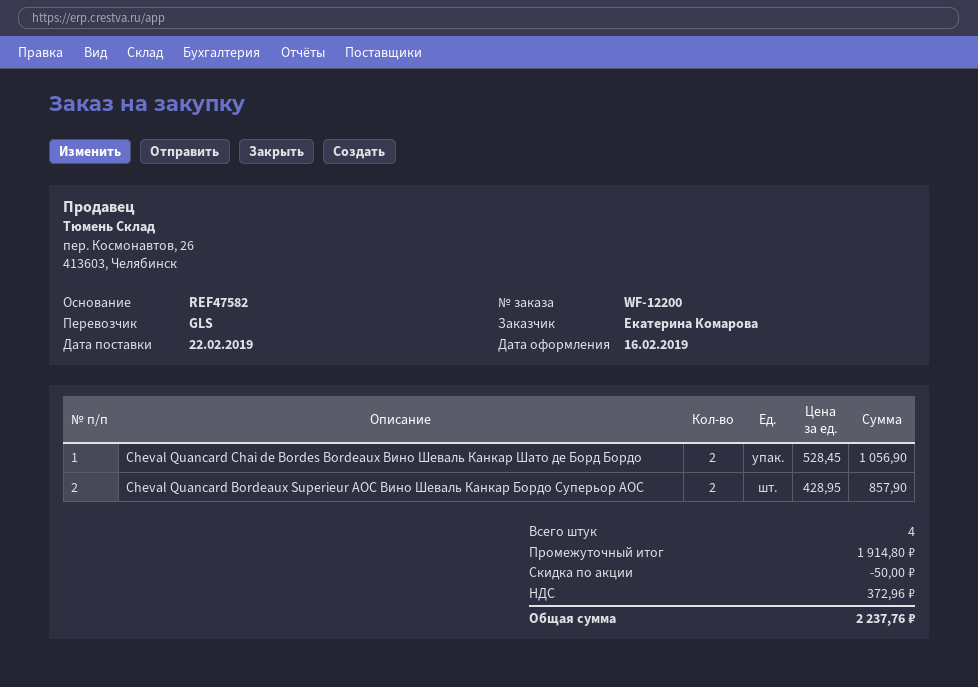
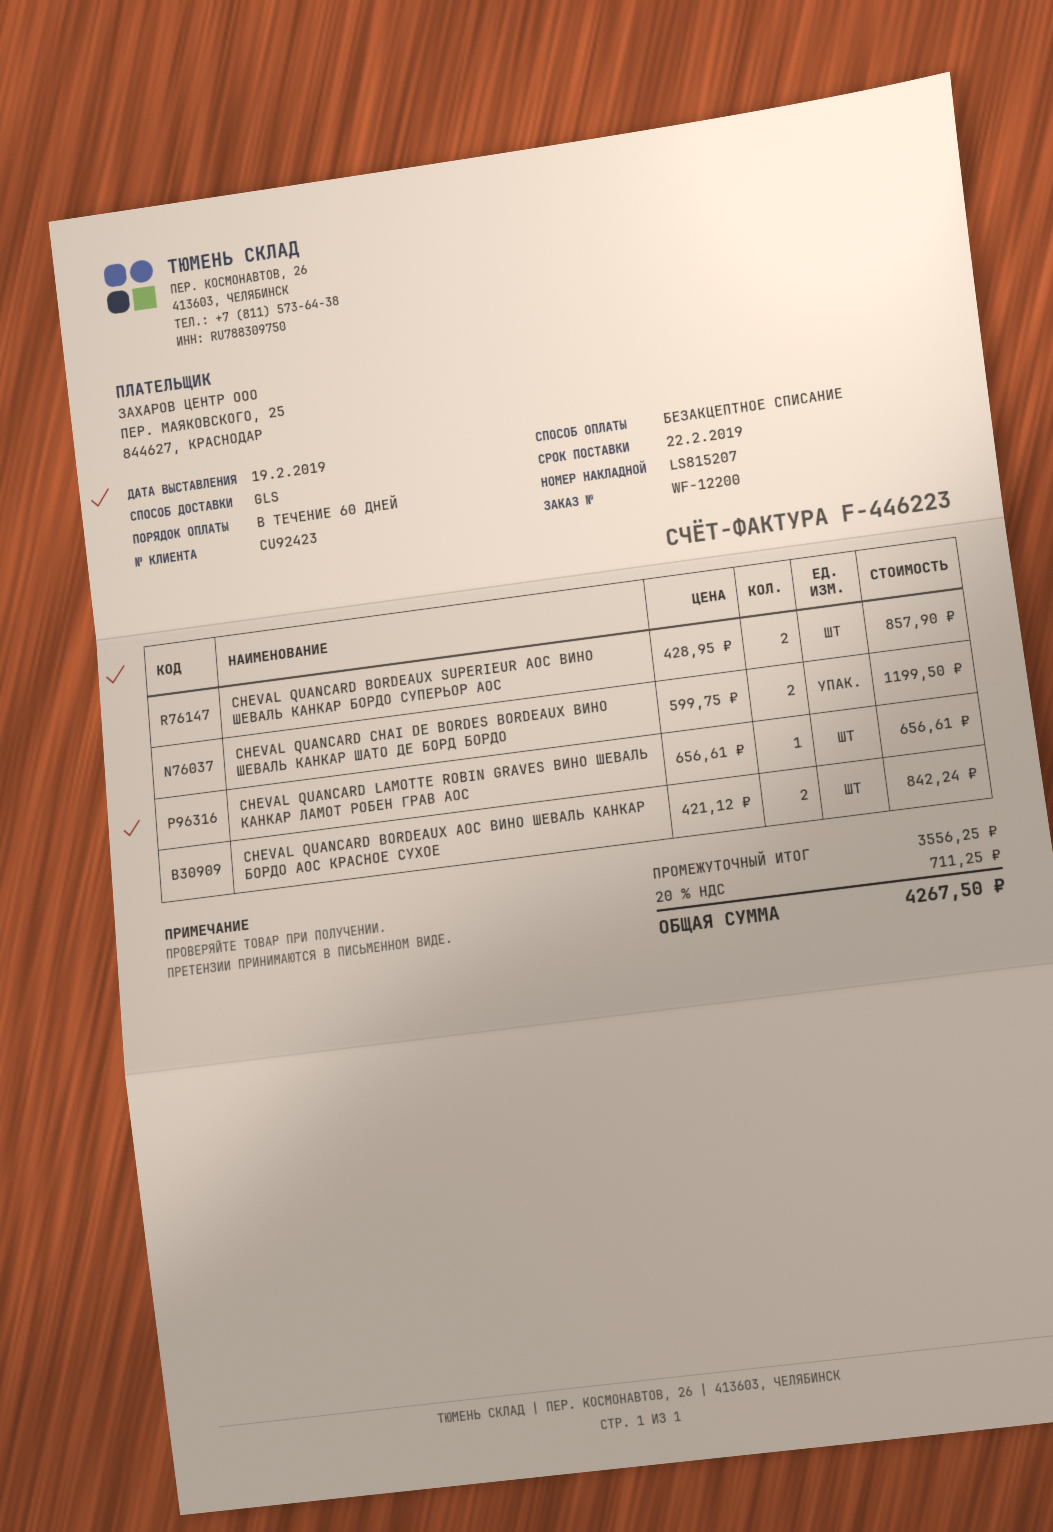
Cheval Quancard Chai de Bordes Bordeaux Вино Шеваль Канкар Шато де Борд Бордо: 2 x 528.45 = 1056.90 -> 2 x 599.75 = 1199.50
CHEVAL QUANCARD LAMOTTE ROBIN GRAVES ВИНО ШЕВАЛЬ КАНКАР ЛАМОТ РОБЕН ГРАВ АОС: none -> 1 x 656.61 = 656.61
CHEVAL QUANCARD BORDEAUX AOC ВИНО ШЕВАЛЬ КАНКАР БОРДО АОС КРАСНОЕ СУХОЕ: none -> 2 x 421.12 = 842.24
subtotal: 1914.80 -> 3556.25
discount: 50.00 -> none
tax: 372.96 -> 711.25
total: 2237.76 -> 4267.50

